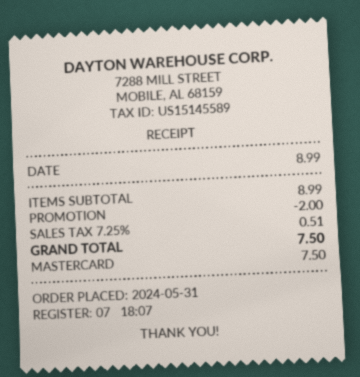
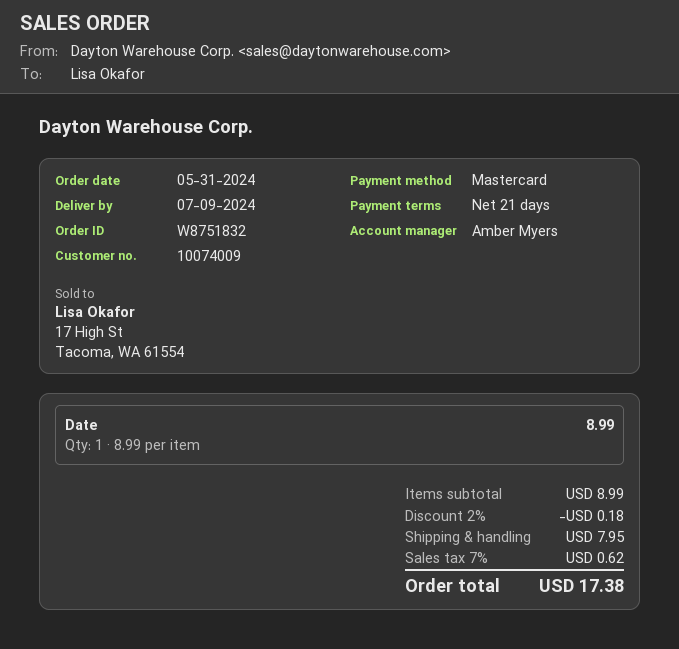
discount: 2.00 -> 0.18
shipping: none -> 7.95
tax: 7.25% = 0.51 -> 7% = 0.62
total: 7.50 -> 17.38

